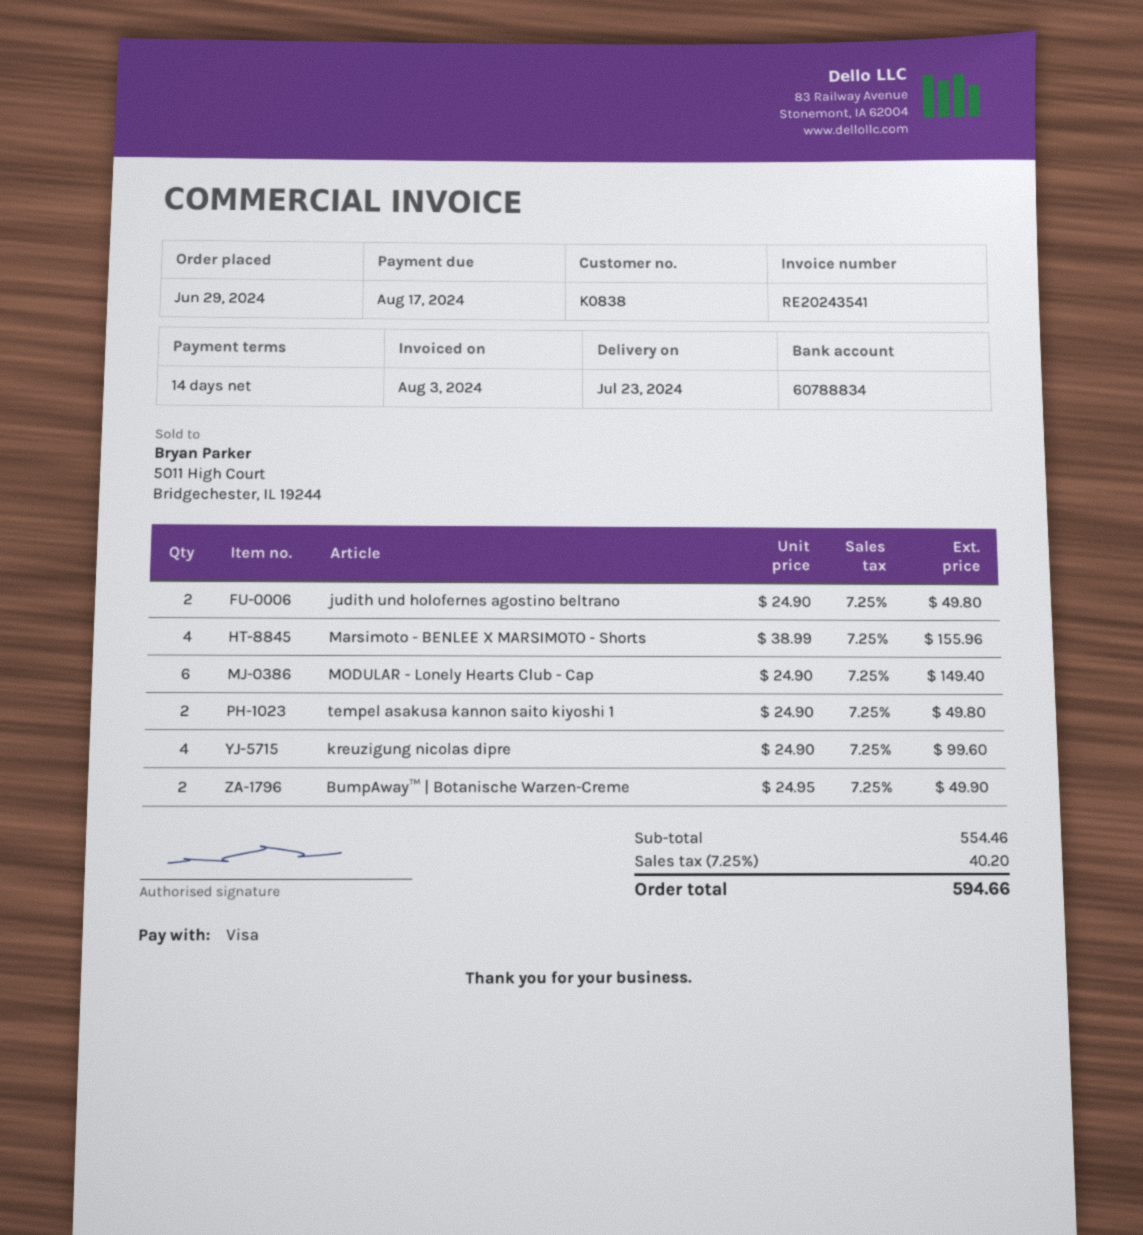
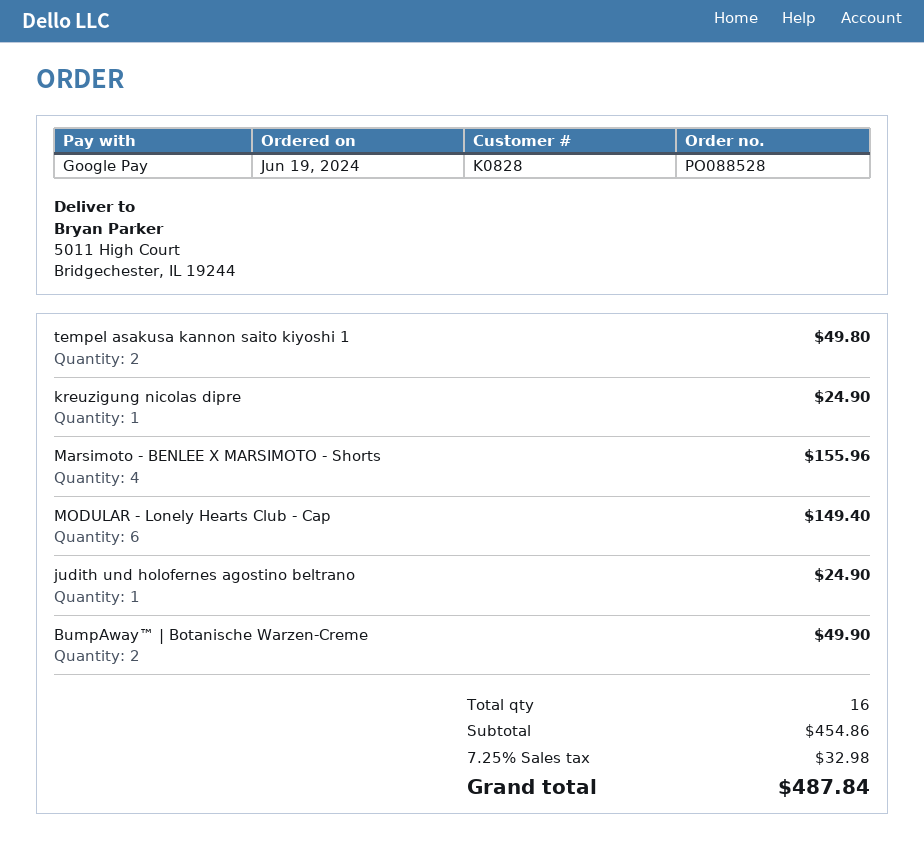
order date: 2024-06-29 -> 2024-06-19
customer number: K0838 -> K0828
payment method: Visa -> Google Pay
judith und holofernes agostino beltrano: 2 for 49.80 -> 1 for 24.90
kreuzigung nicolas dipre: 4 for 99.60 -> 1 for 24.90
subtotal: 554.46 -> 454.86
tax: 7.25% = 40.20 -> 7.25% = 32.98
total: 594.66 -> 487.84

